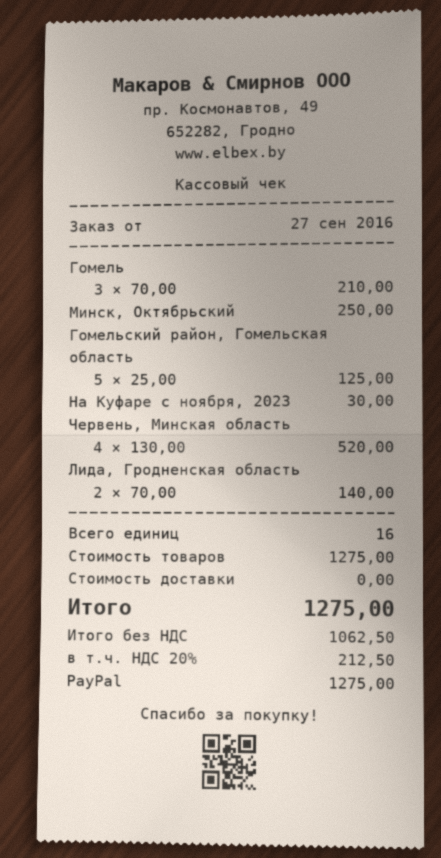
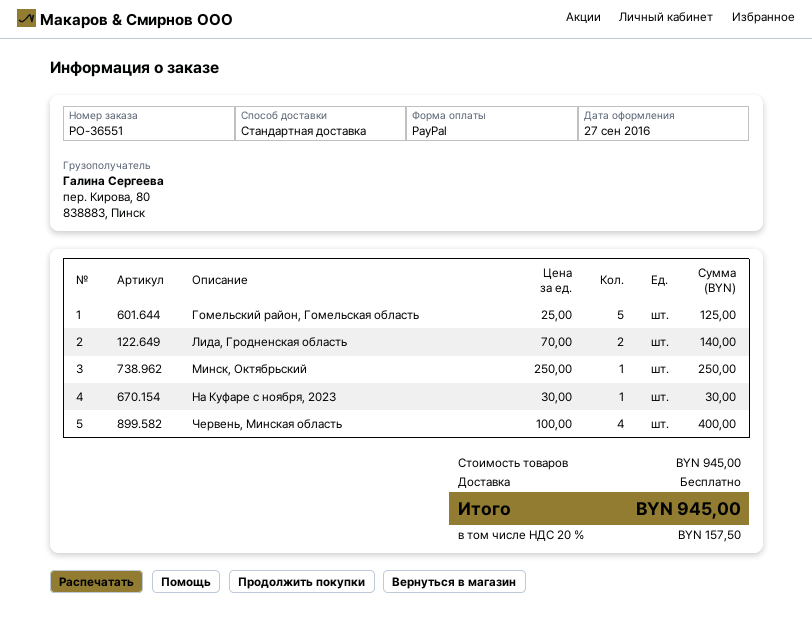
Гомель: 3 x 70.00 = 210.00 -> none
Червень, Минская область: 4 x 130.00 = 520.00 -> 4 x 100.00 = 400.00
subtotal: 1275.00 -> 945.00
tax: 20% = 212.50 -> 20% = 157.50
total: 1275.00 -> 945.00

